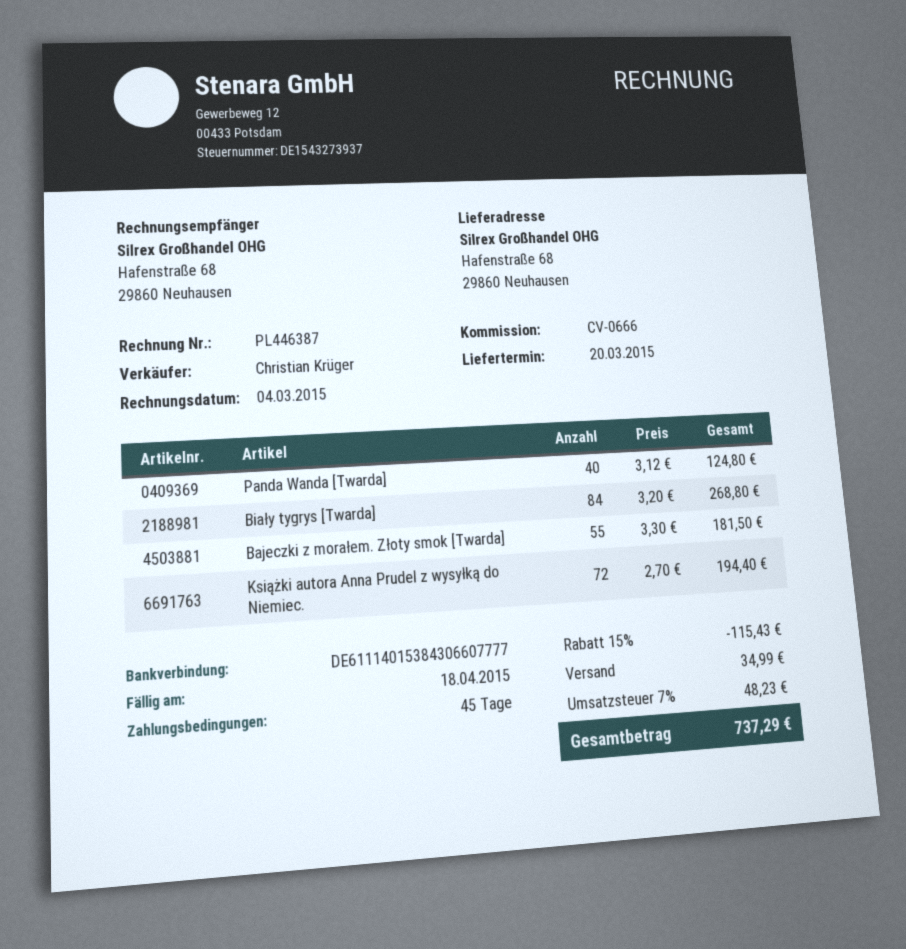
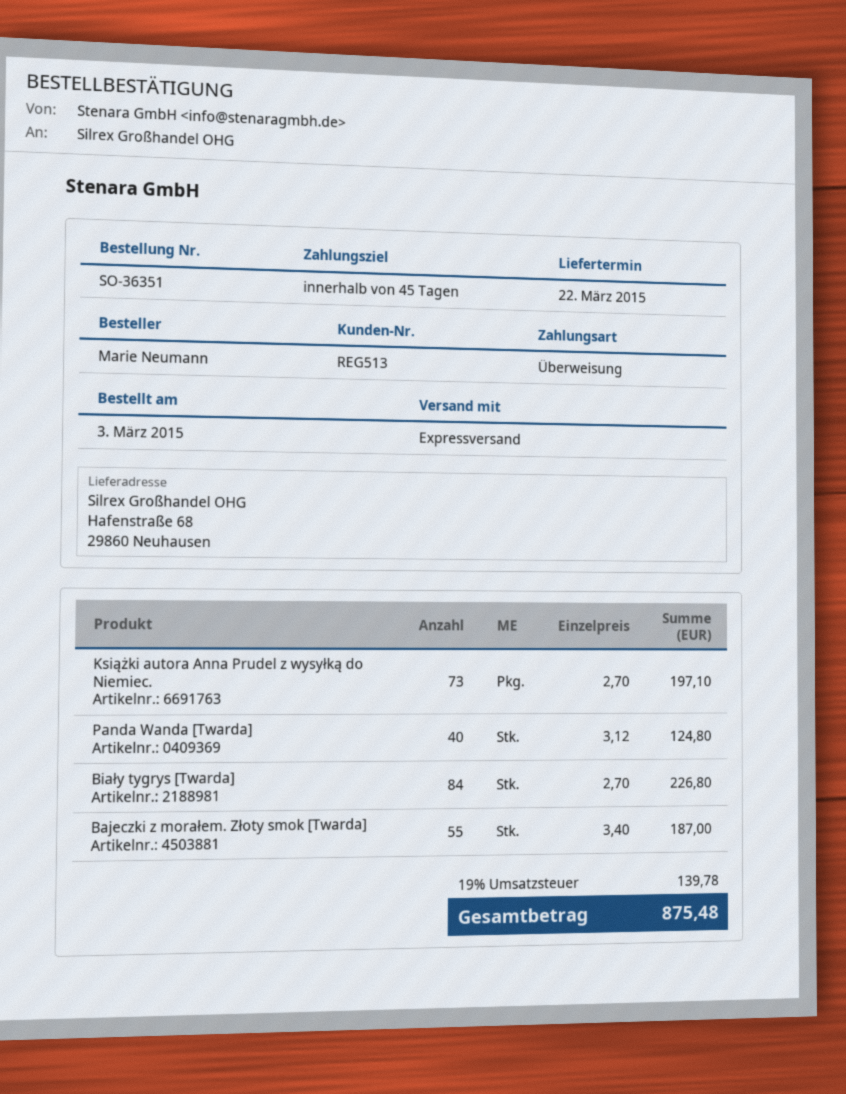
delivery date: 2015-03-20 -> 2015-03-22
Biały tygrys [Twarda]: 84 x 3.20 = 268.80 -> 84 x 2.70 = 226.80
Bajeczki z morałem. Złoty smok [Twarda]: 55 x 3.30 = 181.50 -> 55 x 3.40 = 187.00
Książki autora Anna Prudel z wysyłką do Niemiec.: 72 x 2.70 = 194.40 -> 73 x 2.70 = 197.10
discount: 15% = 115.43 -> none
shipping: 34.99 -> none
tax: 7% = 48.23 -> 19% = 139.78
total: 737.29 -> 875.48

